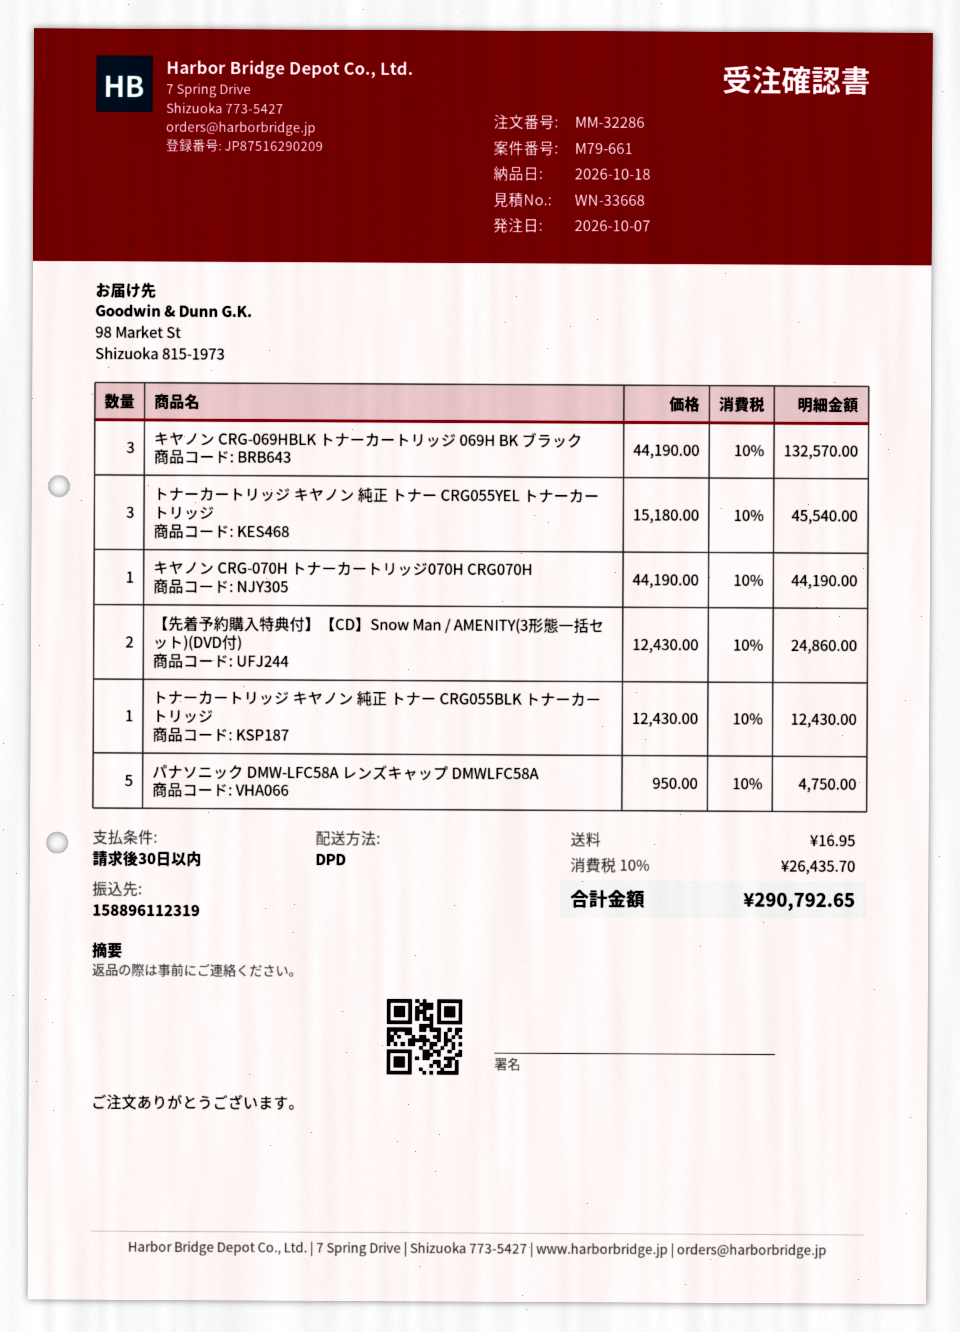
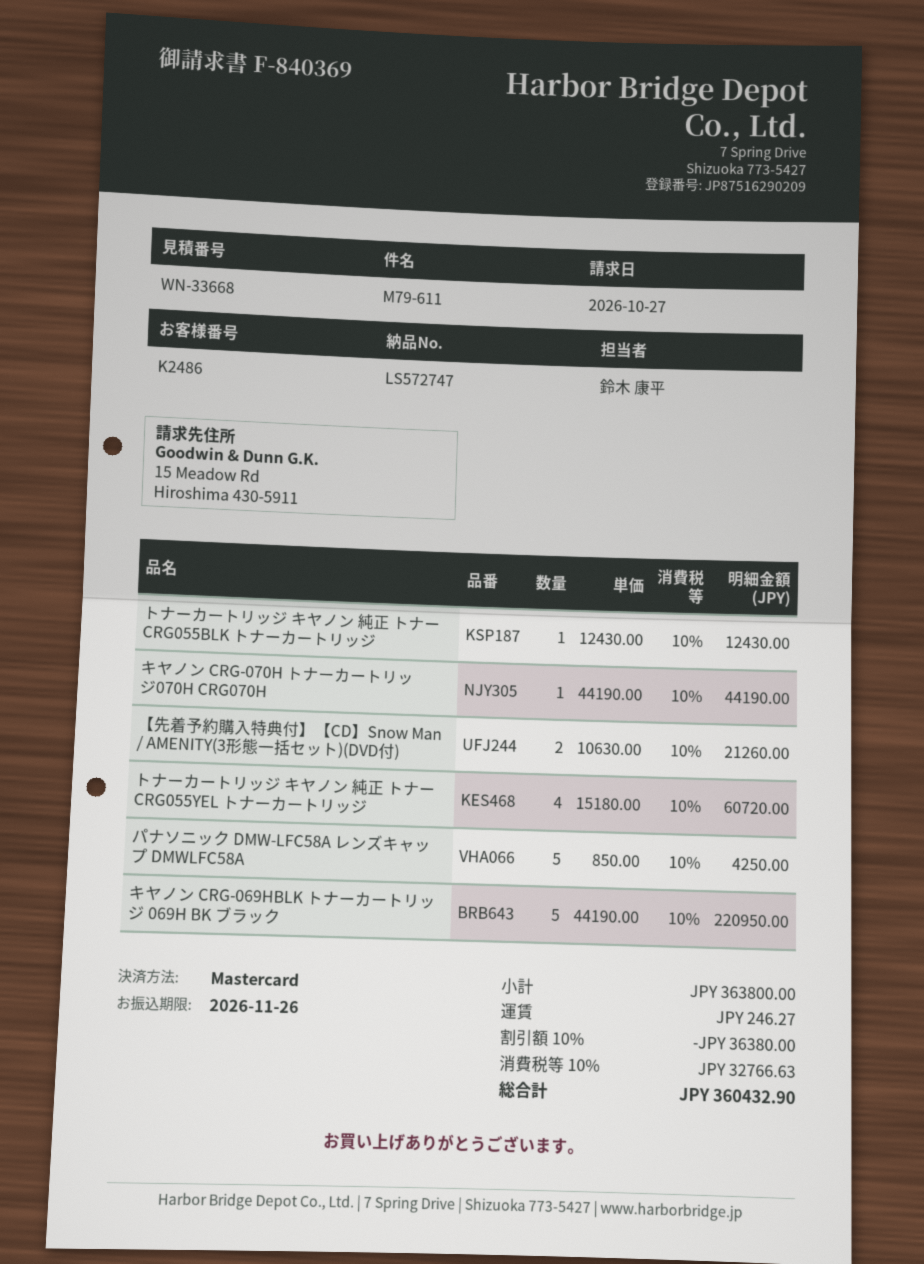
reference: M79-661 -> M79-611
キヤノン CRG-069HBLK トナーカートリッジ 069H BK ブラック: 3 x 44190.00 = 132570.00 -> 5 x 44190.00 = 220950.00
トナーカートリッジ キヤノン 純正 トナー CRG055YEL トナーカートリッジ: 3 x 15180.00 = 45540.00 -> 4 x 15180.00 = 60720.00
【先着予約購入特典付】【CD】Snow Man / AMENITY(3形態一括セット)(DVD付): 2 x 12430.00 = 24860.00 -> 2 x 10630.00 = 21260.00
パナソニック DMW-LFC58A レンズキャップ DMWLFC58A: 5 x 950.00 = 4750.00 -> 5 x 850.00 = 4250.00
discount: none -> 10% = 36380.00
shipping: 16.95 -> 246.27
tax: 10% = 26435.70 -> 10% = 32766.63
total: 290792.65 -> 360432.90

